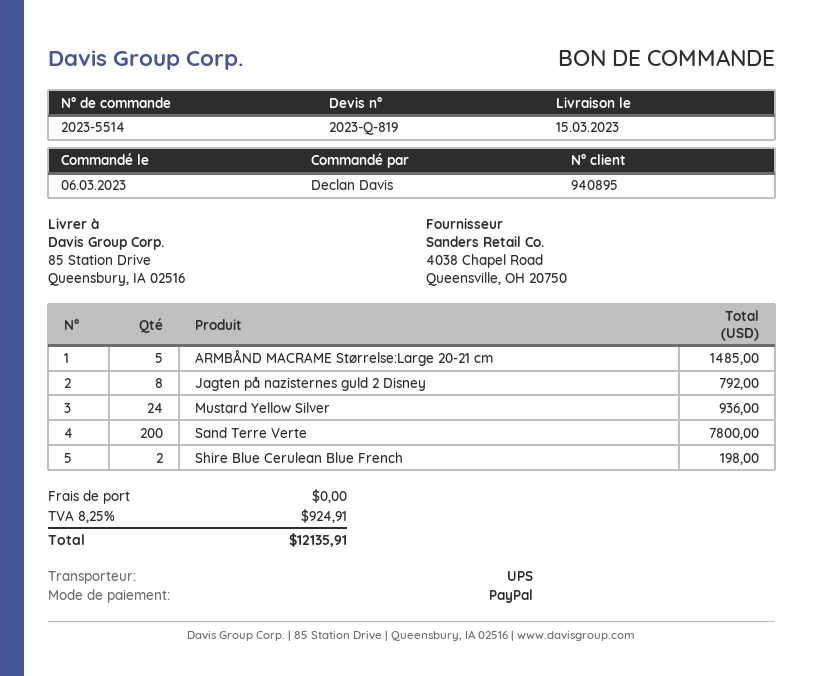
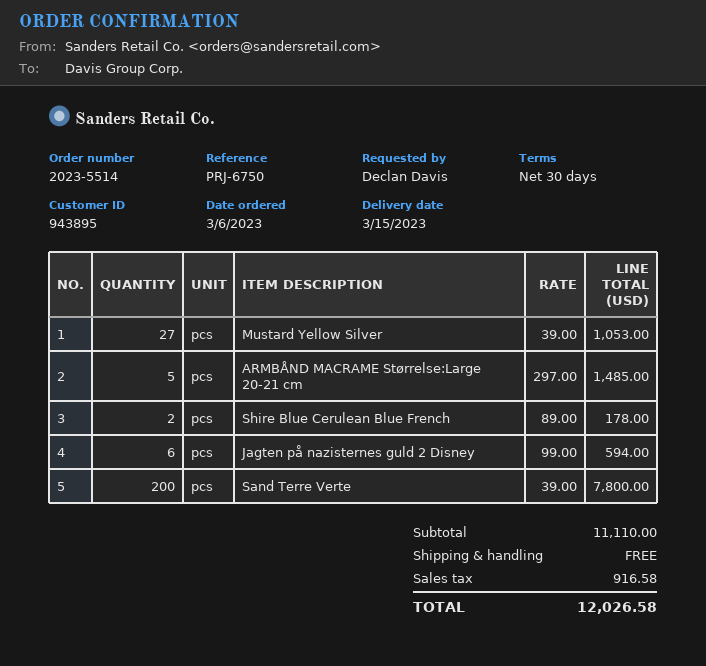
customer number: 940895 -> 943895
Jagten på nazisternes guld 2 Disney: 8 for 792.00 -> 6 for 594.00
Mustard Yellow Silver: 24 for 936.00 -> 27 for 1053.00
Shire Blue Cerulean Blue French: 2 for 198.00 -> 2 for 178.00
tax: 924.91 -> 916.58
total: 12135.91 -> 12026.58

